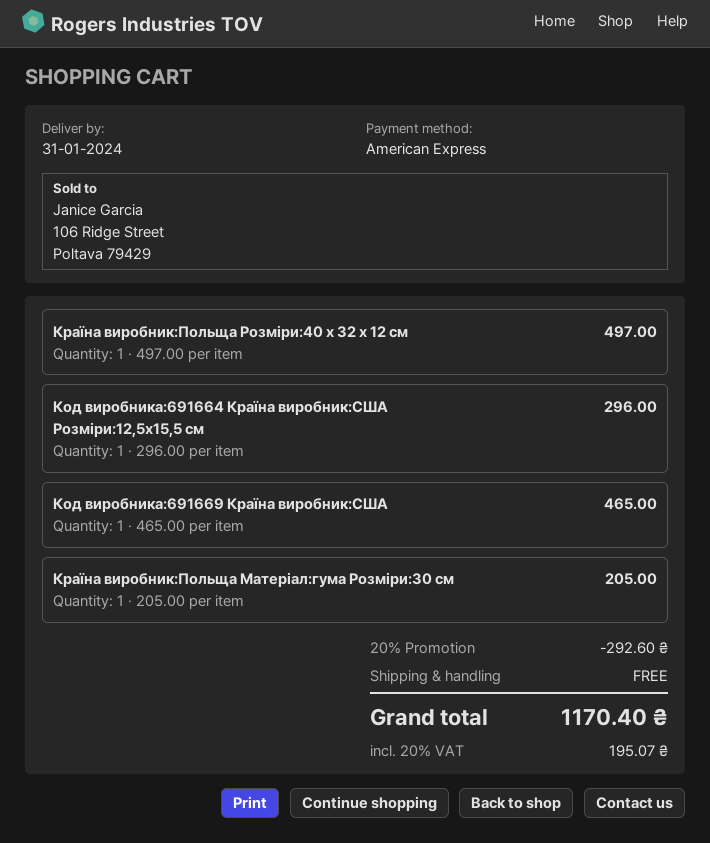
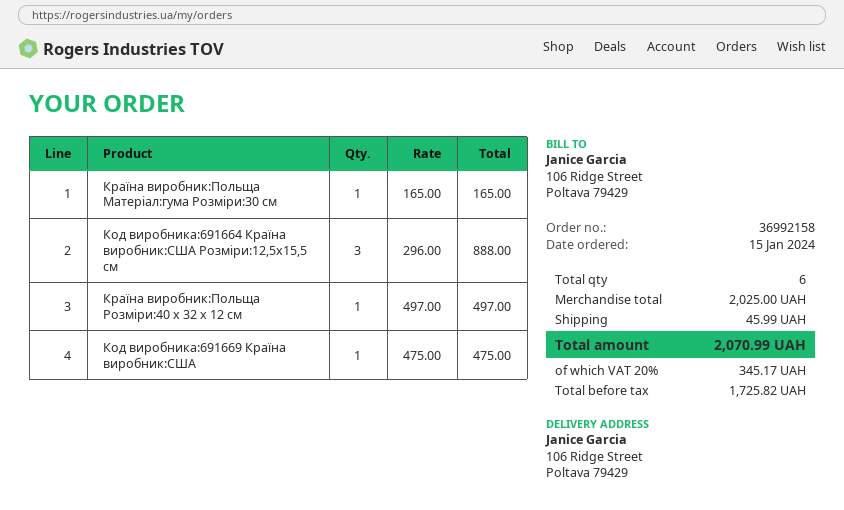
Код виробника:691664 Країна виробник:США Розміри:12,5х15,5 см: 1 x 296.00 = 296.00 -> 3 x 296.00 = 888.00
Код виробника:691669 Країна виробник:США: 1 x 465.00 = 465.00 -> 1 x 475.00 = 475.00
Країна виробник:Польща Матеріал:гума Розміри:30 см: 1 x 205.00 = 205.00 -> 1 x 165.00 = 165.00
discount: 20% = 292.60 -> none
shipping: 0.00 -> 45.99
tax: 20% = 195.07 -> 20% = 345.17
total: 1170.40 -> 2070.99

